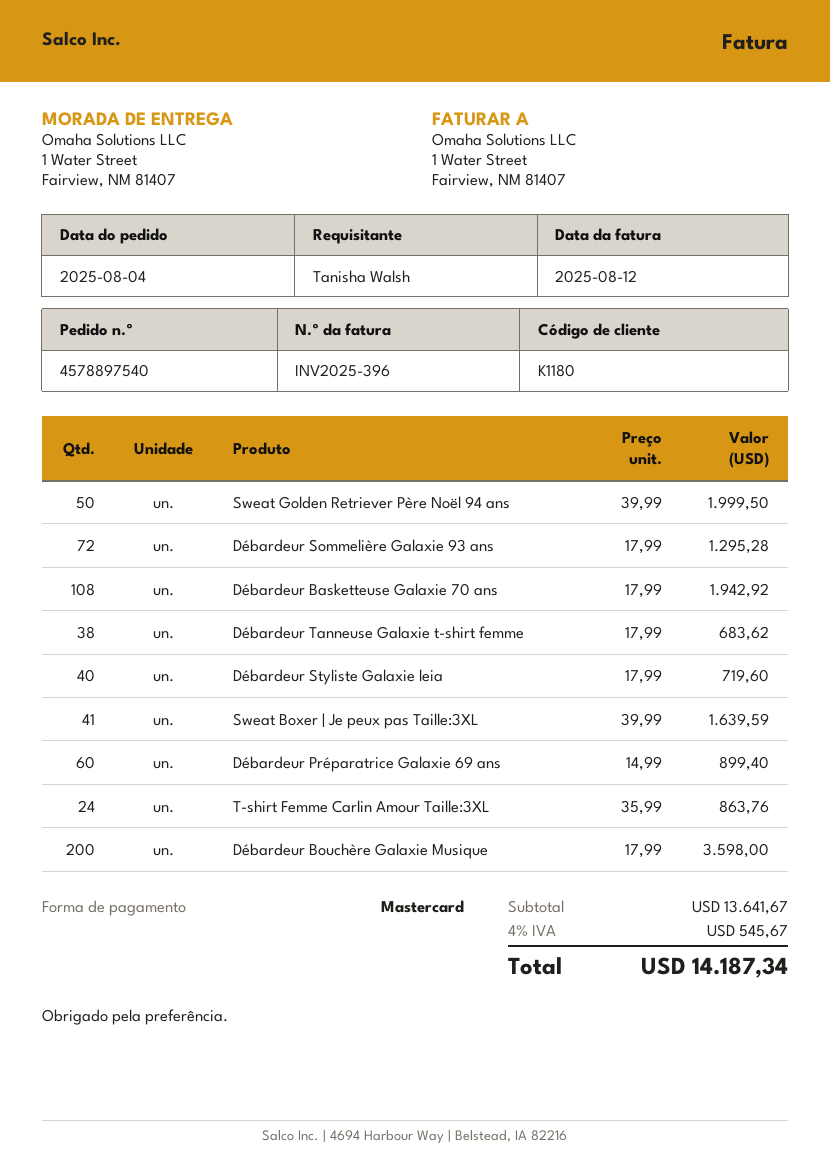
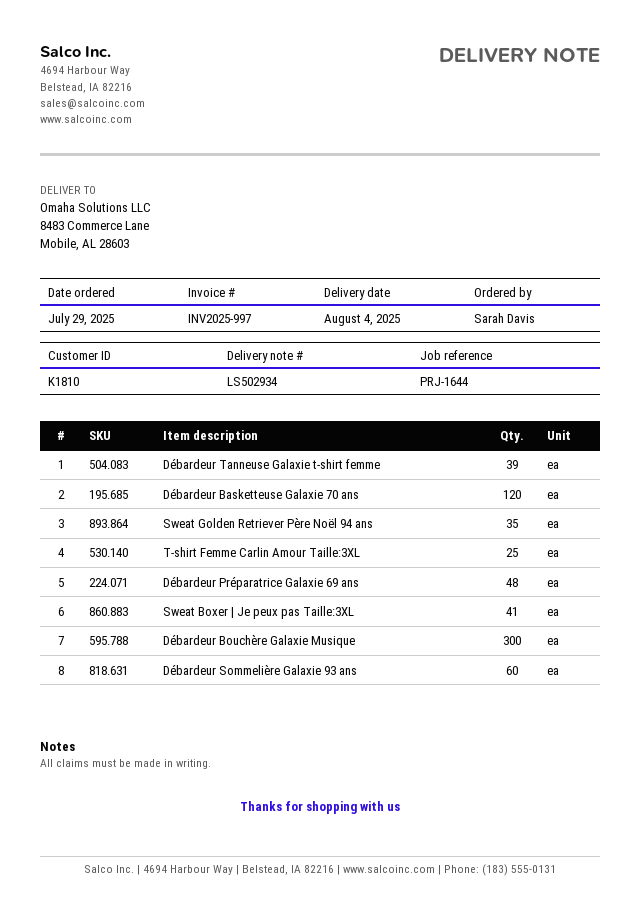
order date: 2025-08-04 -> 2025-07-29
invoice number: INV2025-396 -> INV2025-997
customer number: K1180 -> K1810
ordered by: Tanisha Walsh -> Sarah Davis
ship to: 1 Water Street, Fairview, NM 81407 -> 8483 Commerce Lane, Mobile, AL 28603
Sweat Golden Retriever Père Noël 94 ans: 50 -> 35
Débardeur Sommelière Galaxie 93 ans: 72 -> 60
Débardeur Basketteuse Galaxie 70 ans: 108 -> 120
Débardeur Tanneuse Galaxie t-shirt femme: 38 -> 39
Débardeur Styliste Galaxie leia: 40 -> none
Débardeur Préparatrice Galaxie 69 ans: 60 -> 48
T-shirt Femme Carlin Amour Taille:3XL: 24 -> 25
Débardeur Bouchère Galaxie Musique: 200 -> 300

